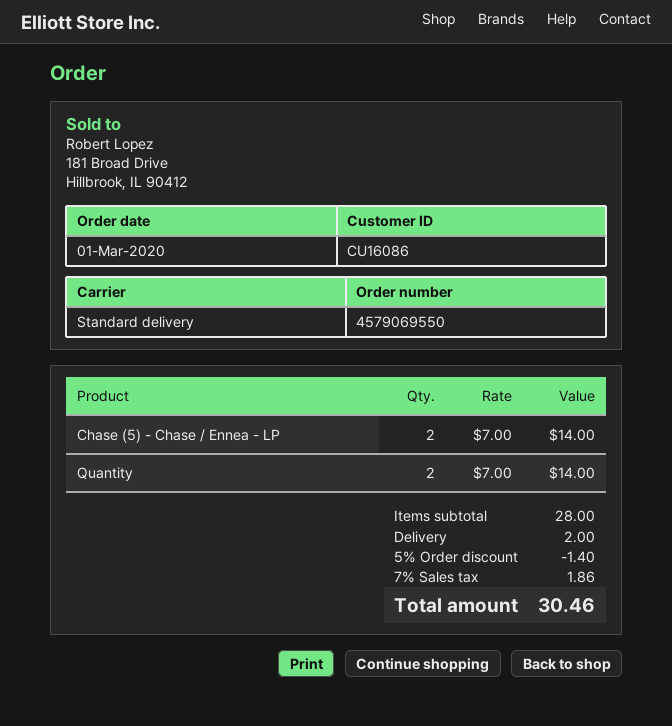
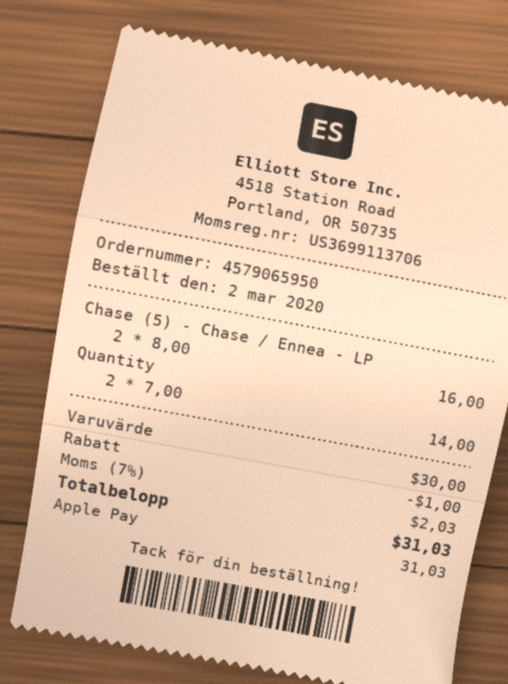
order number: 4579069550 -> 4579065950
order date: 2020-03-01 -> 2020-03-02
Chase (5) - Chase / Ennea - LP: 2 x 7.00 = 14.00 -> 2 x 8.00 = 16.00
subtotal: 28.00 -> 30.00
discount: 1.40 -> 1.00
shipping: 2.00 -> none
tax: 7% = 1.86 -> 7% = 2.03
total: 30.46 -> 31.03

